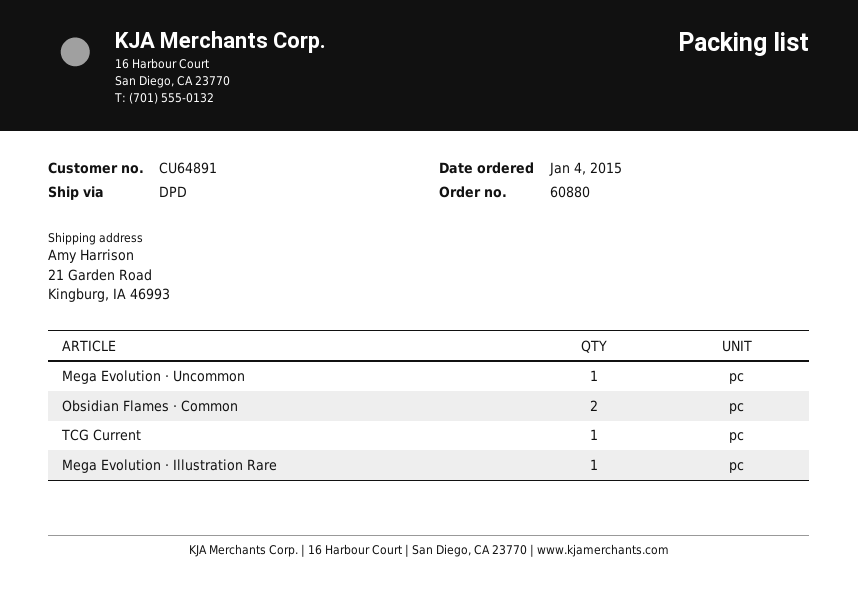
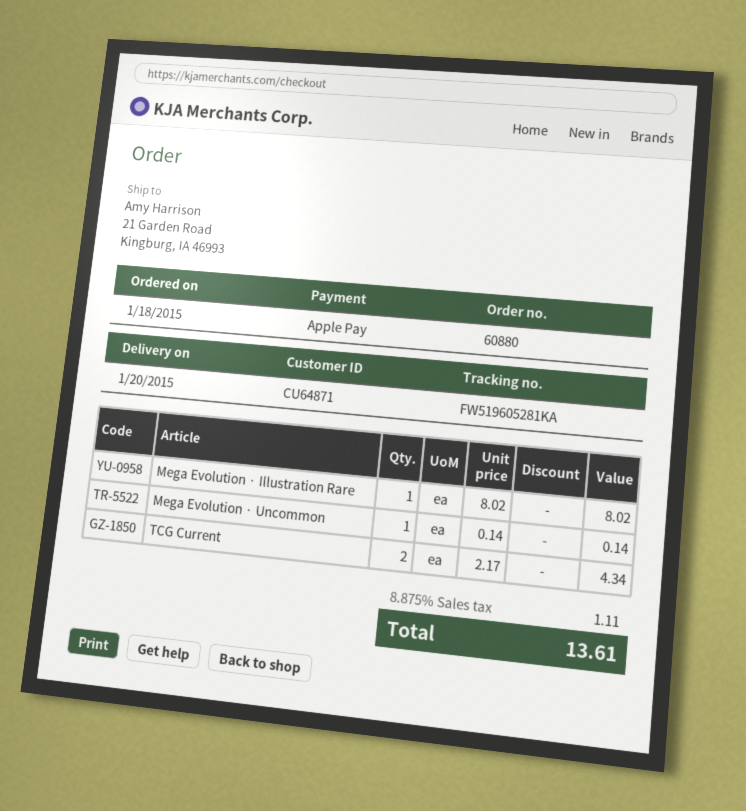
order date: 2015-01-04 -> 2015-01-18
customer number: CU64891 -> CU64871
Obsidian Flames · Common: 2 -> none
TCG Current: 1 -> 2

